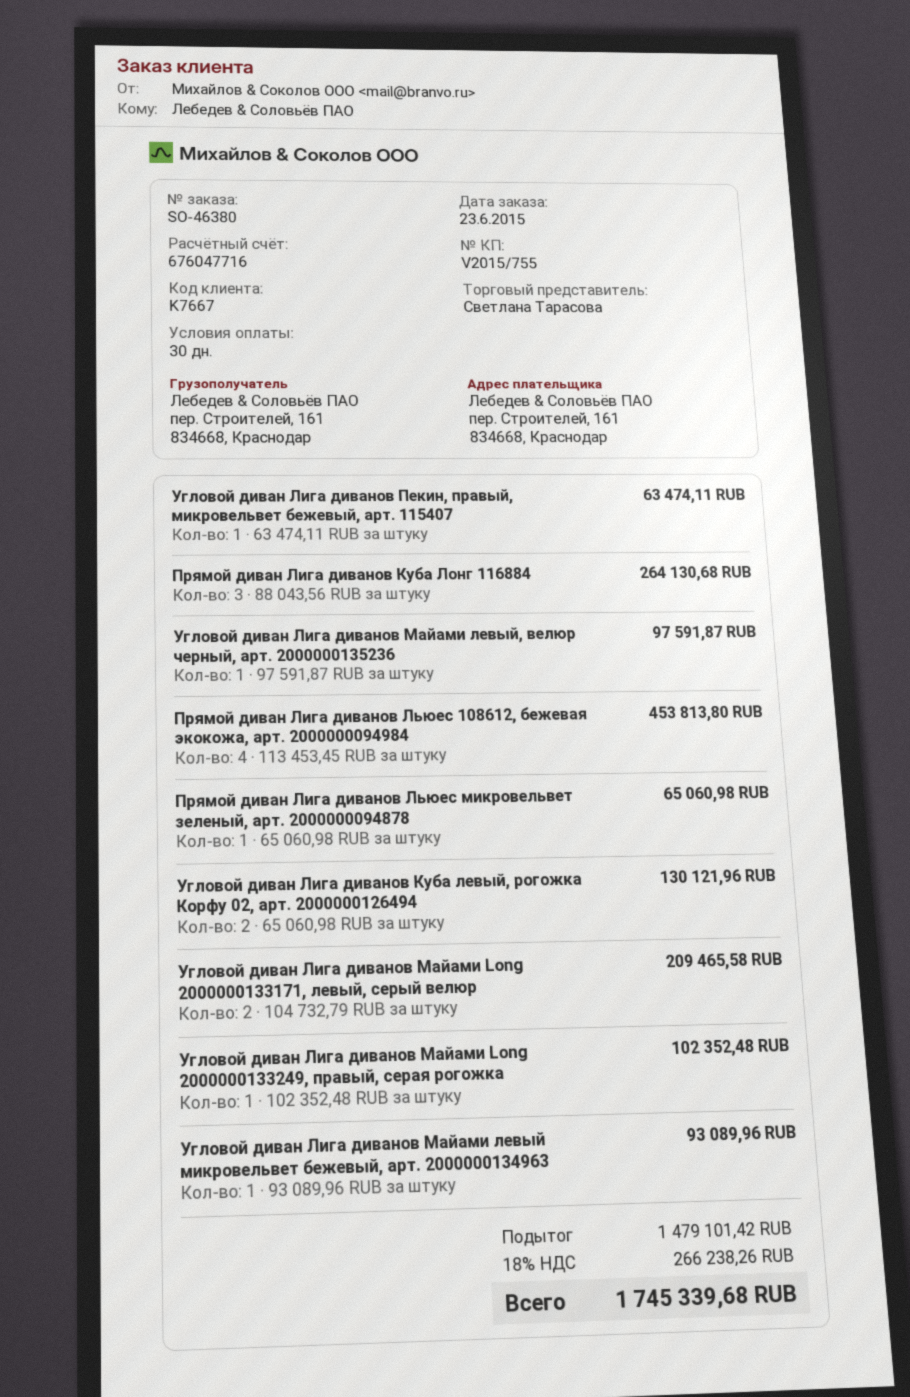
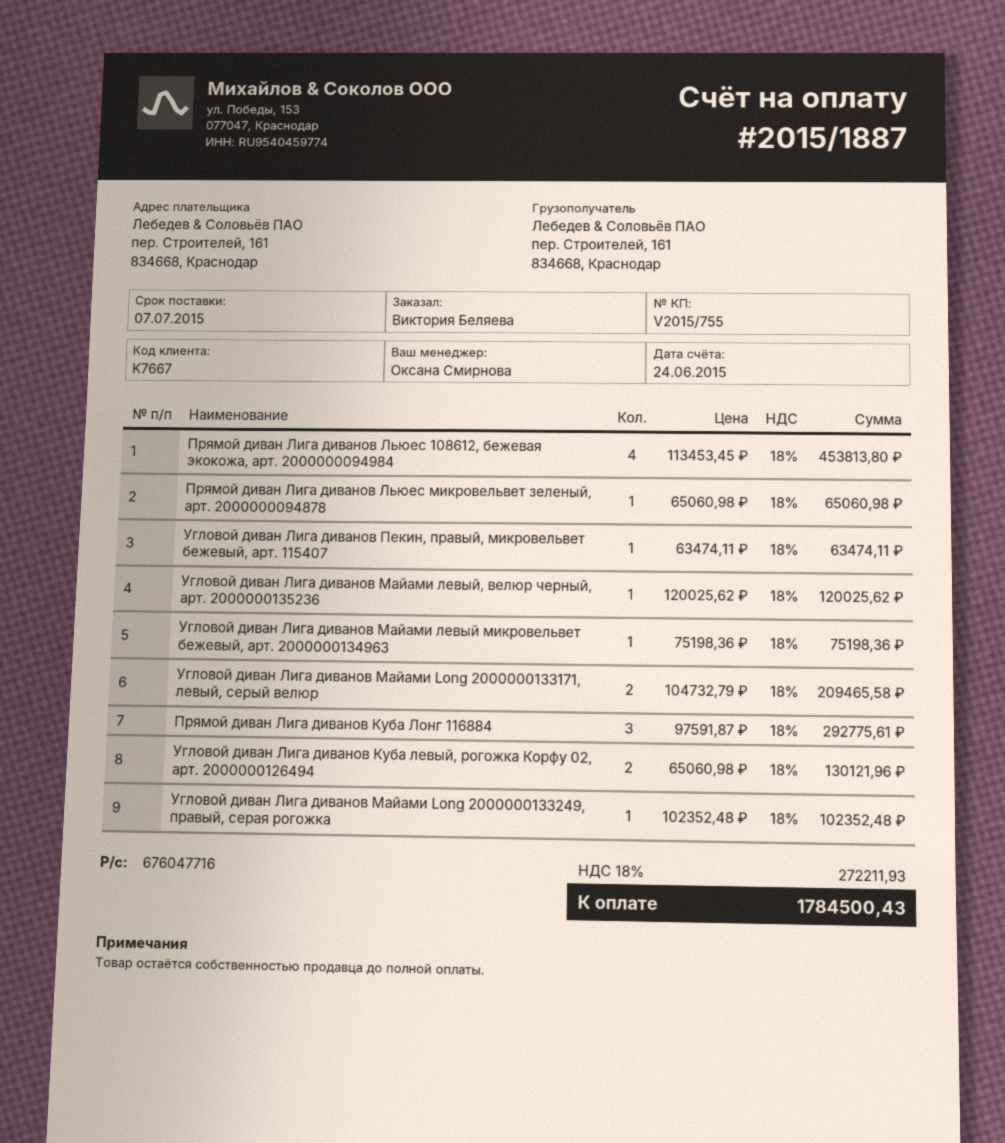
sales rep: Светлана Тарасова -> Оксана Смирнова
Прямой диван Лига диванов Куба Лонг 116884: 3 x 88043.56 = 264130.68 -> 3 x 97591.87 = 292775.61
Угловой диван Лига диванов Майами левый, велюр черный, арт. 2000000135236: 1 x 97591.87 = 97591.87 -> 1 x 120025.62 = 120025.62
Угловой диван Лига диванов Майами левый микровельвет бежевый, арт. 2000000134963: 1 x 93089.96 = 93089.96 -> 1 x 75198.36 = 75198.36
tax: 18% = 266238.26 -> 18% = 272211.93
total: 1745339.68 -> 1784500.43

